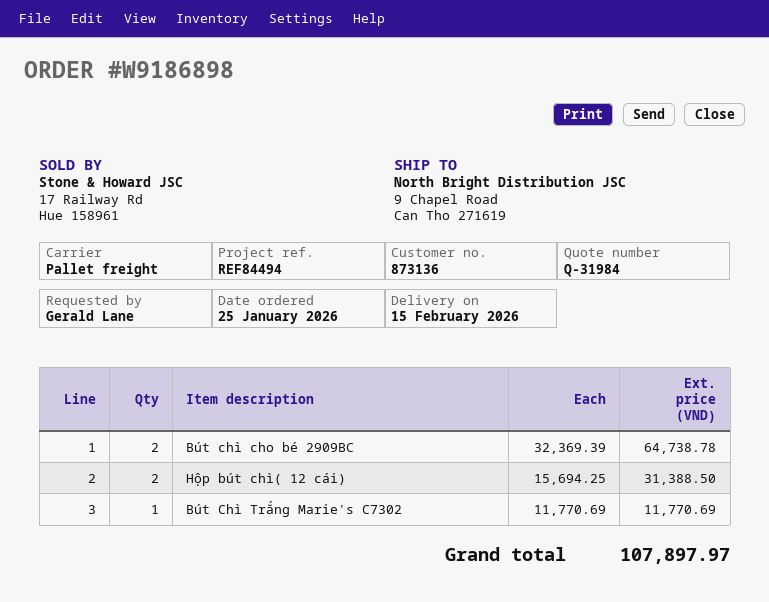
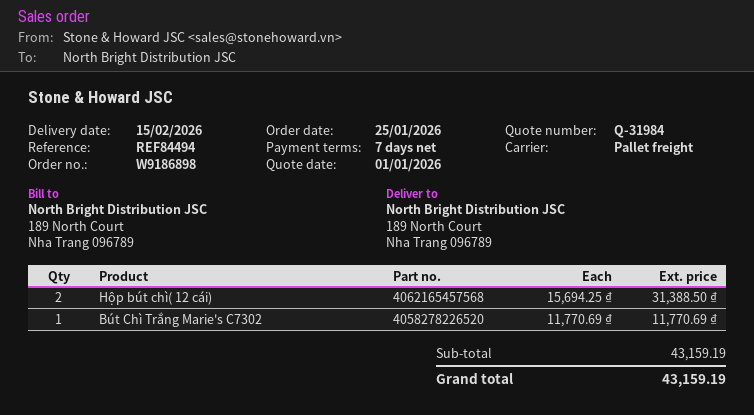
ship to: 9 Chapel Road, Can Tho 271619 -> 189 North Court, Nha Trang 096789
Bút chì cho bé 2909BC: 2 x 32369.39 = 64738.78 -> none
total: 107897.97 -> 43159.19

